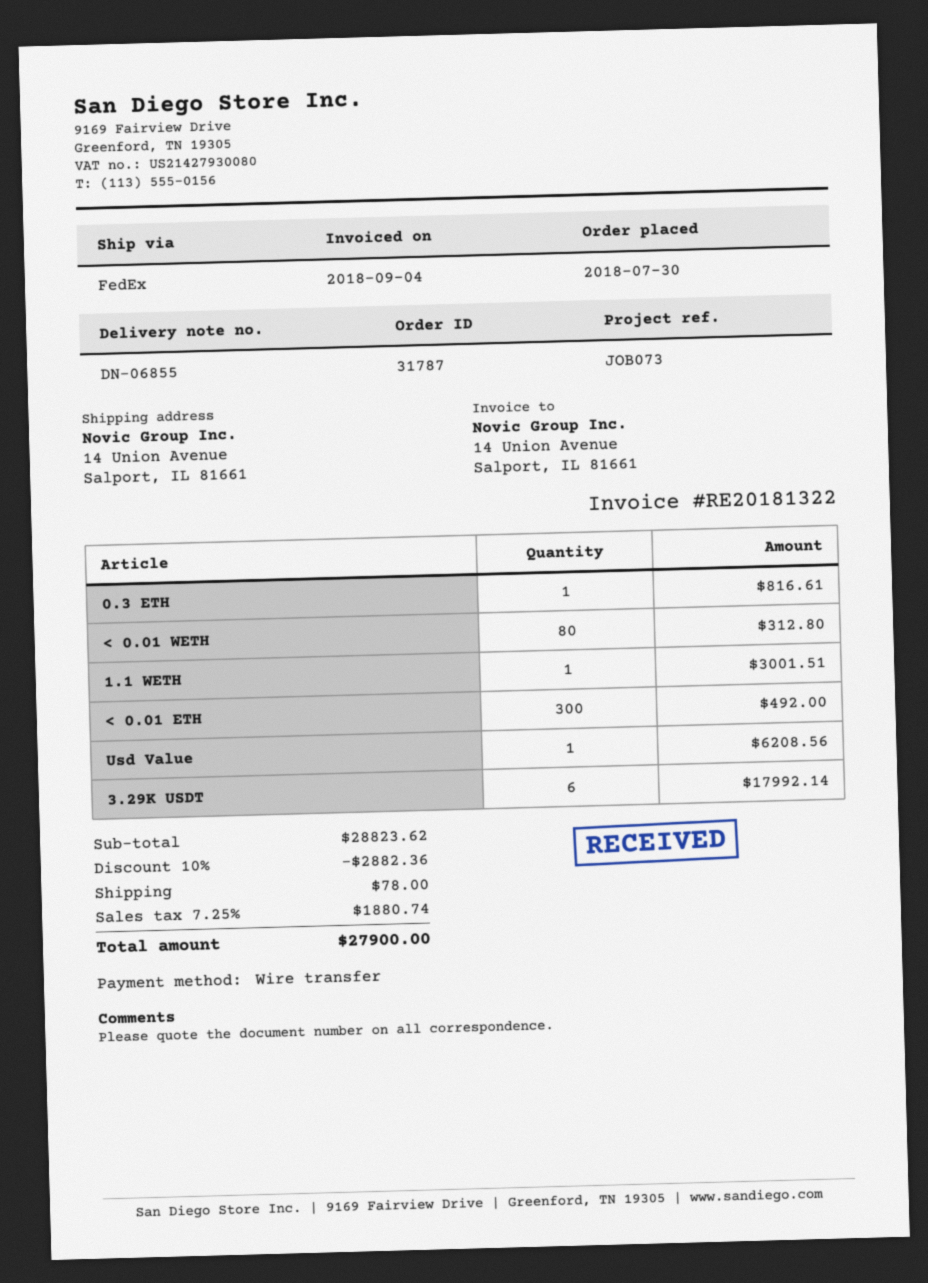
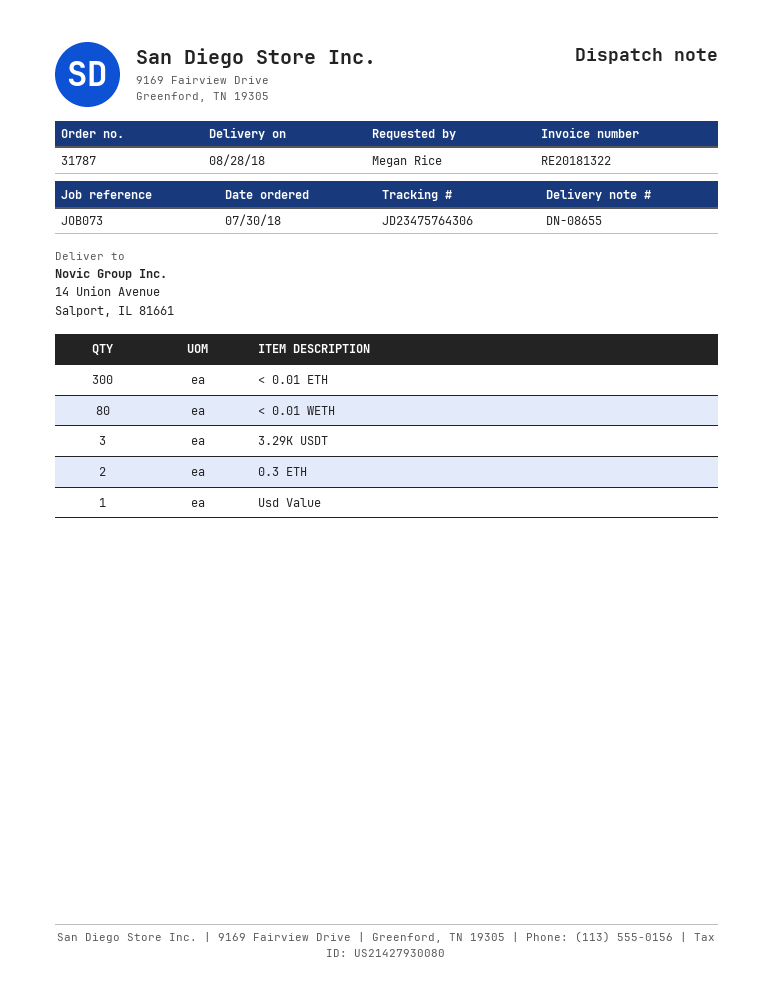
delivery note number: DN-06855 -> DN-08655
0.3 ETH: 1 -> 2
1.1 WETH: 1 -> none
3.29K USDT: 6 -> 3

